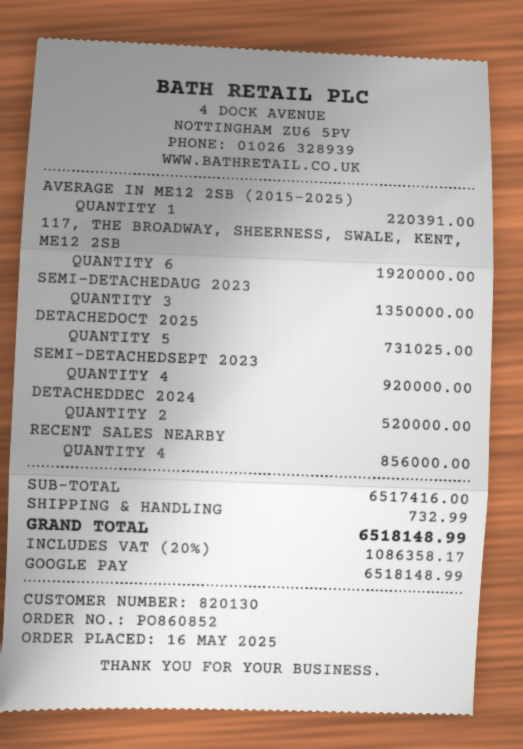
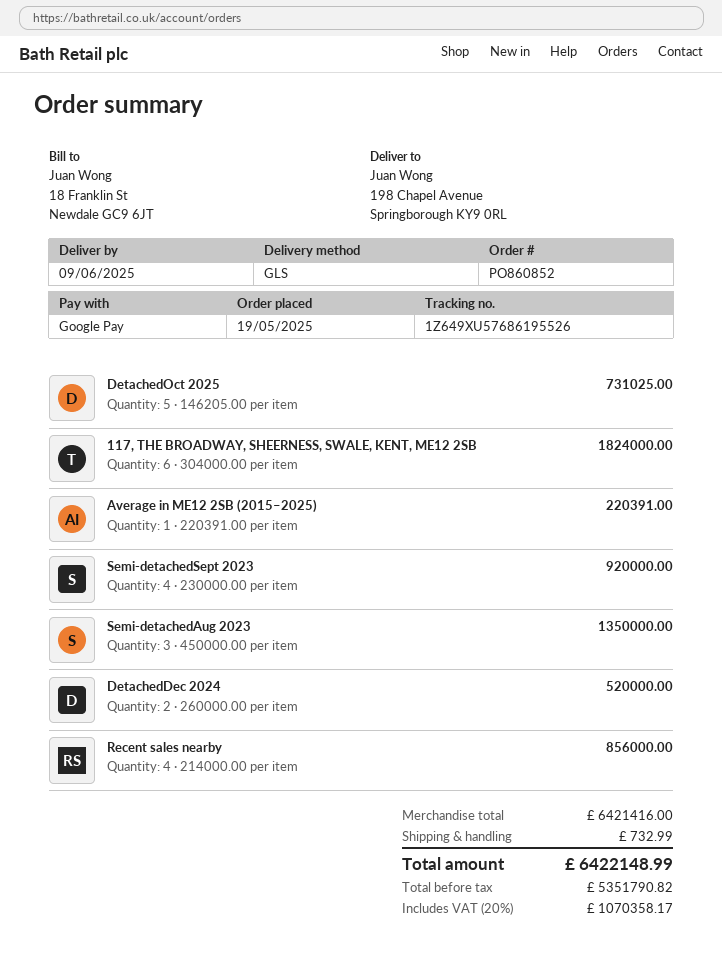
order date: 2025-05-16 -> 2025-05-19
117, THE BROADWAY, SHEERNESS, SWALE, KENT, ME12 2SB: 6 for 1920000.00 -> 6 for 1824000.00
subtotal: 6517416.00 -> 6421416.00
tax: 20% = 1086358.17 -> 20% = 1070358.17
total: 6518148.99 -> 6422148.99

